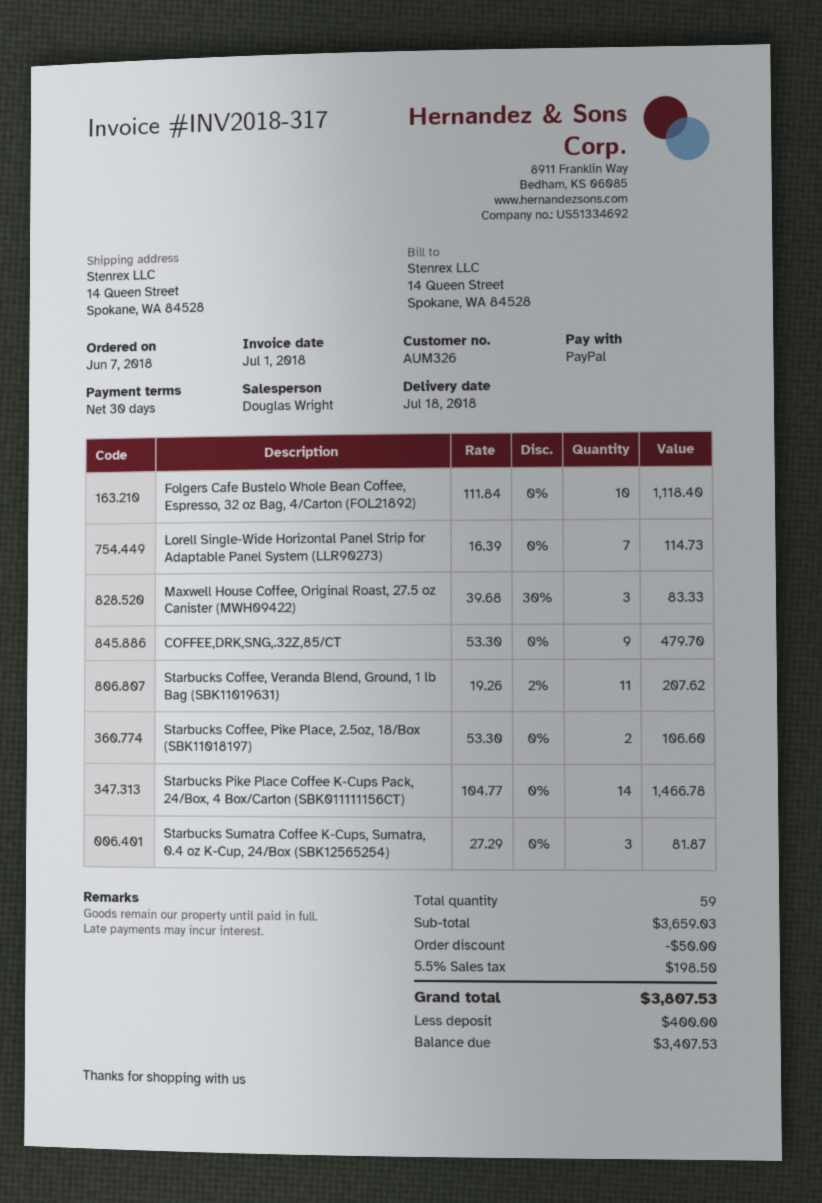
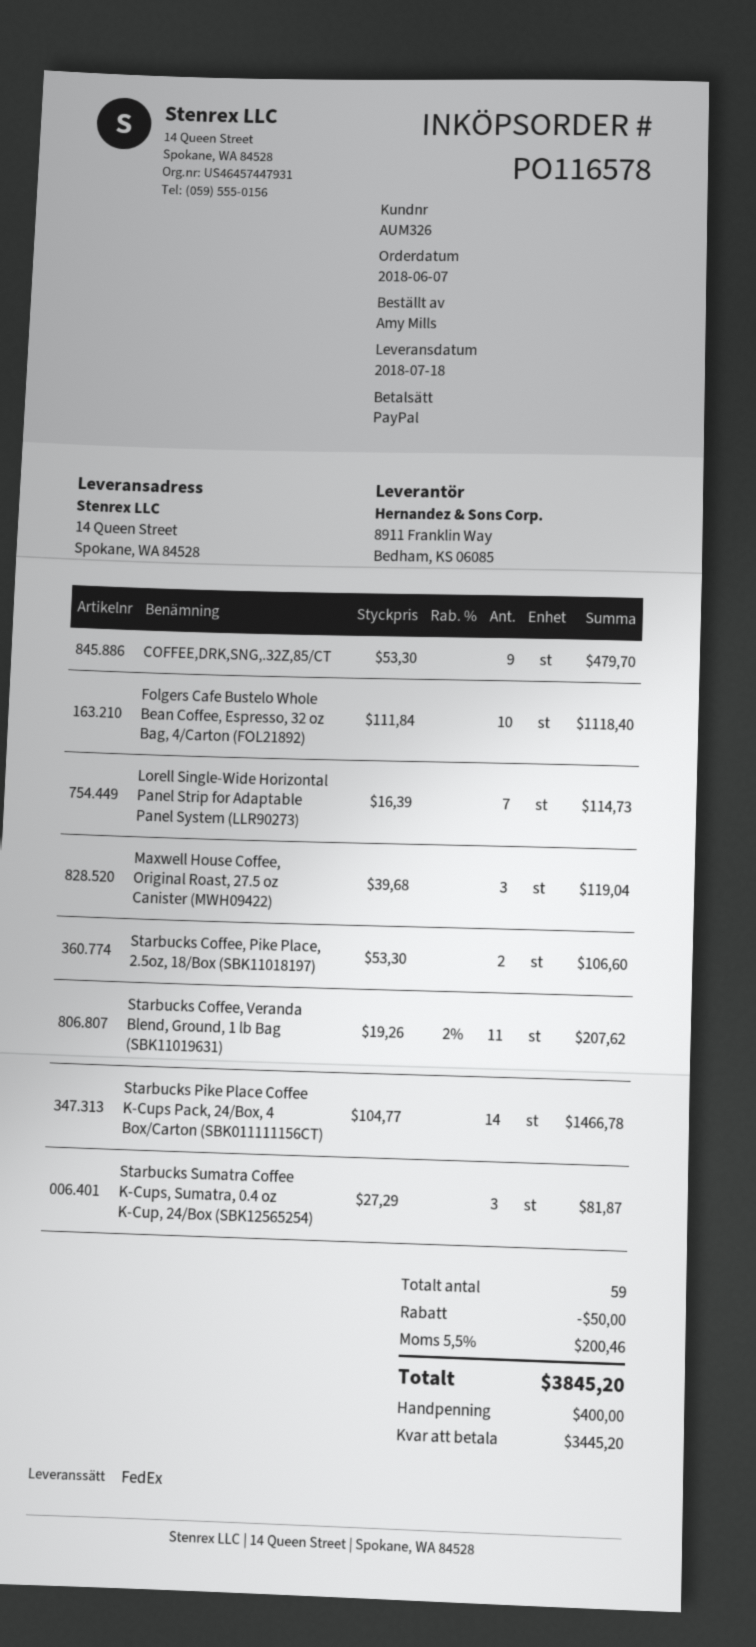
Maxwell House Coffee, Original Roast, 27.5 oz Canister (MWH09422): 3 x 39.68 - 30% = 83.33 -> 3 x 39.68 = 119.04
tax: 5.5% = 198.50 -> 5.5% = 200.46
total: 3807.53 -> 3845.20
balance: 3407.53 -> 3445.20

